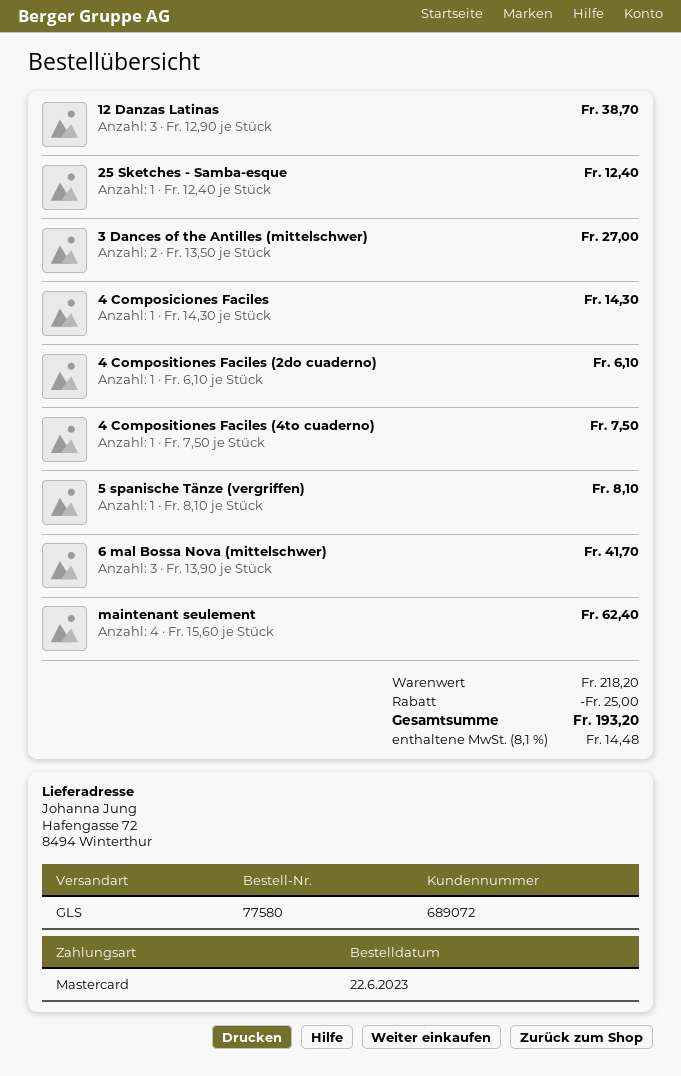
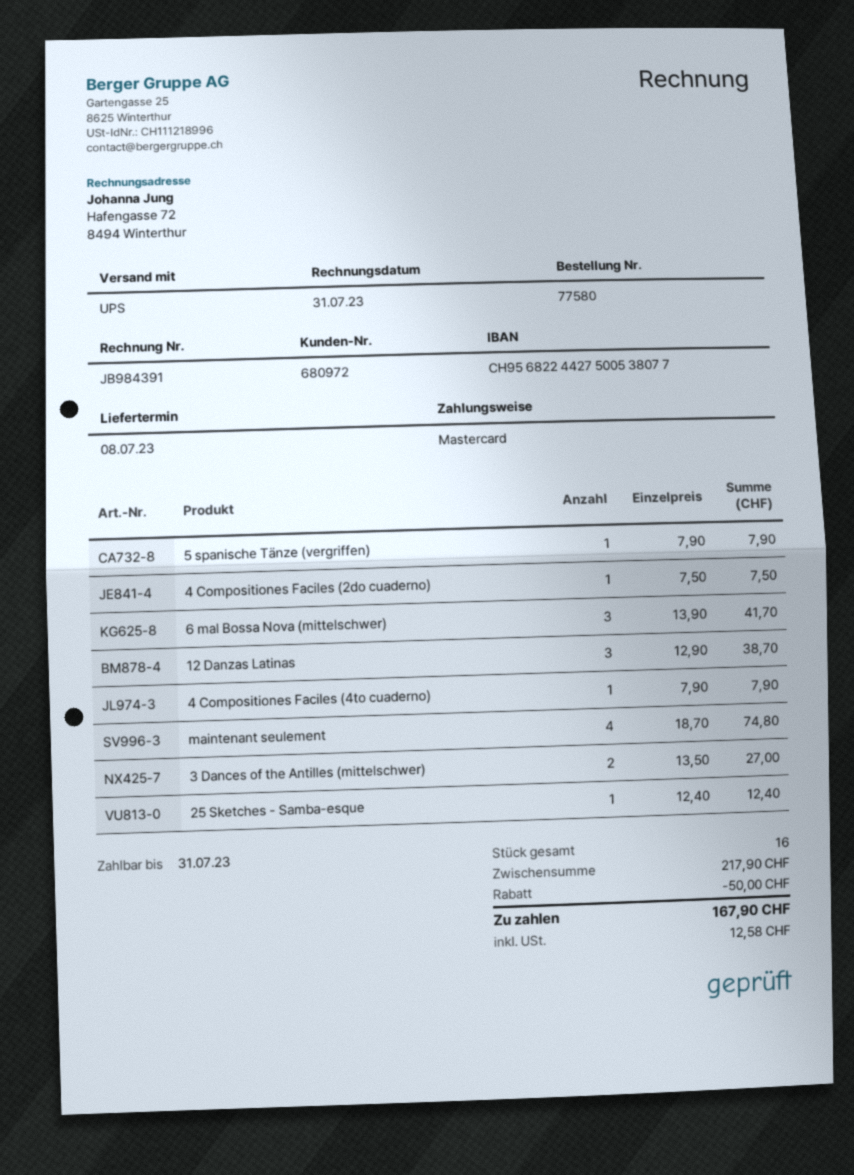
customer number: 689072 -> 680972
shipping method: GLS -> UPS
4 Composiciones Faciles: 1 x 14.30 = 14.30 -> none
4 Compositiones Faciles (2do cuaderno): 1 x 6.10 = 6.10 -> 1 x 7.50 = 7.50
4 Compositiones Faciles (4to cuaderno): 1 x 7.50 = 7.50 -> 1 x 7.90 = 7.90
5 spanische Tänze (vergriffen): 1 x 8.10 = 8.10 -> 1 x 7.90 = 7.90
maintenant seulement: 4 x 15.60 = 62.40 -> 4 x 18.70 = 74.80
subtotal: 218.20 -> 217.90
discount: 25.00 -> 50.00
tax: 14.48 -> 12.58
total: 193.20 -> 167.90

